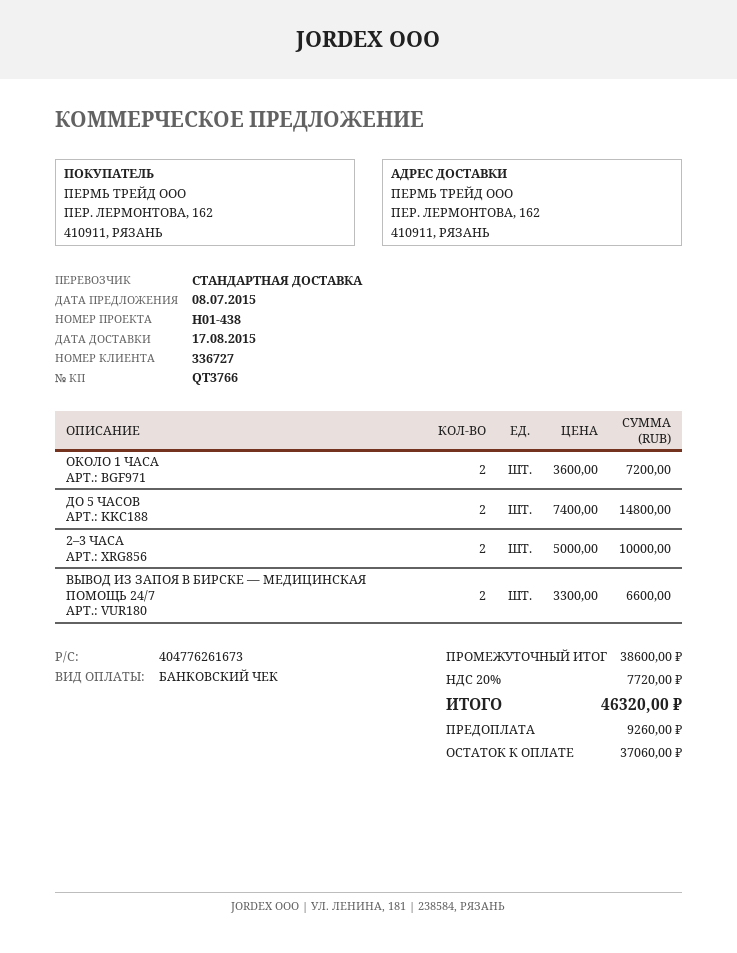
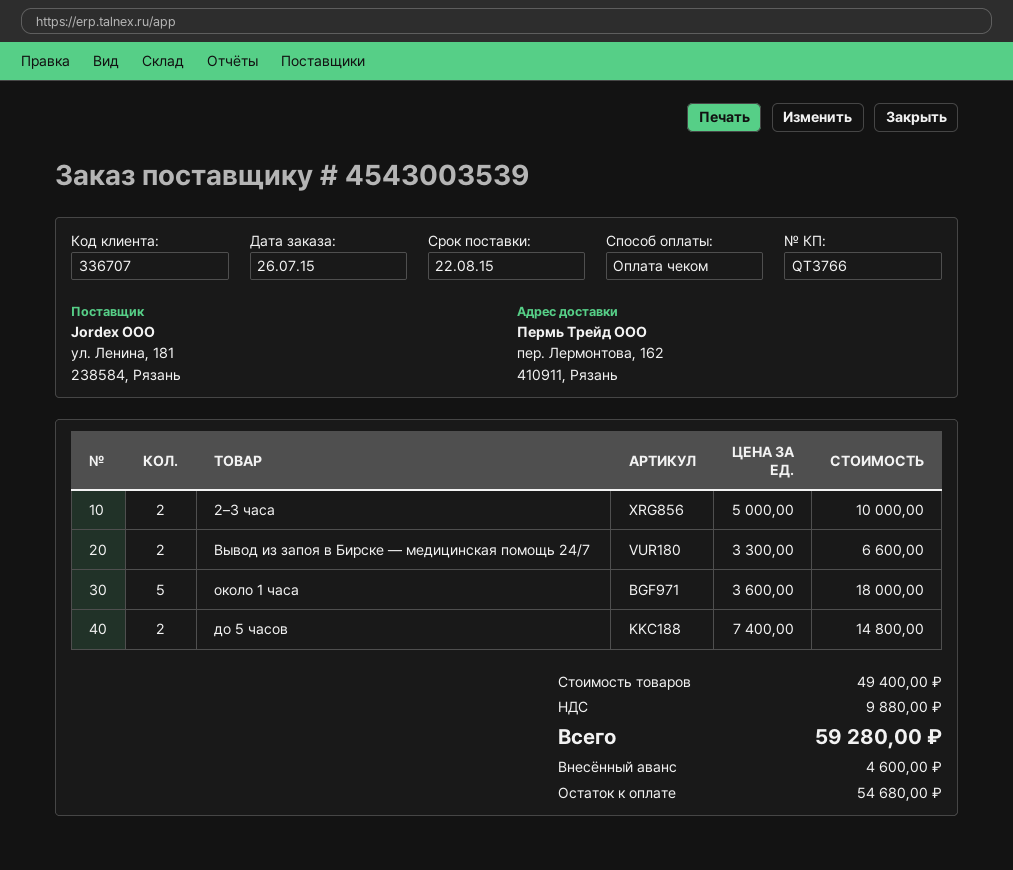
delivery date: 2015-08-17 -> 2015-08-22
customer number: 336727 -> 336707
ОКОЛО 1 ЧАСА: 2 x 3600.00 = 7200.00 -> 5 x 3600.00 = 18000.00
subtotal: 38600.00 -> 49400.00
tax: 7720.00 -> 9880.00
total: 46320.00 -> 59280.00
deposit: 9260.00 -> 4600.00
balance: 37060.00 -> 54680.00

